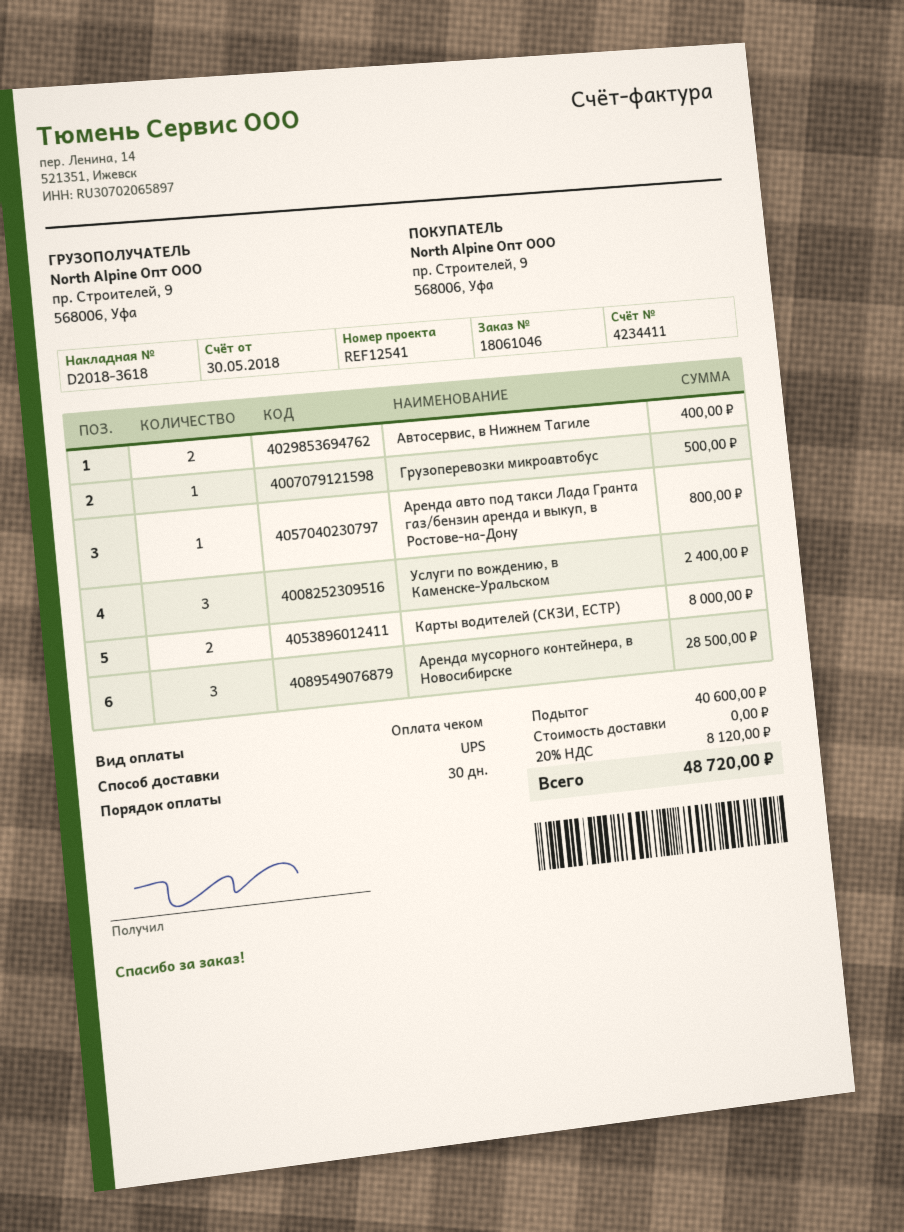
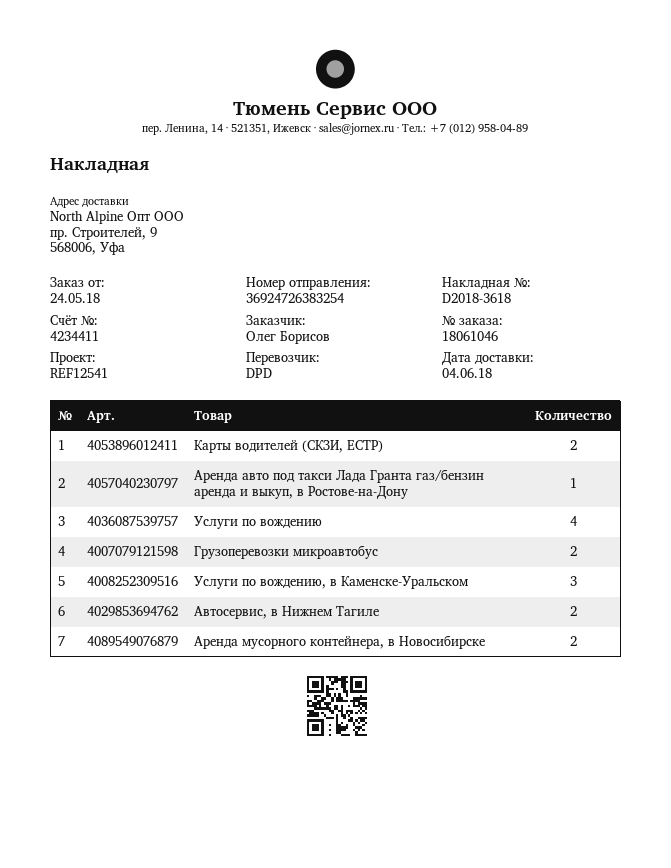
shipping method: UPS -> DPD
Грузоперевозки микроавтобус: 1 -> 2
Аренда мусорного контейнера, в Новосибирске: 3 -> 2
Услуги по вождению: none -> 4

